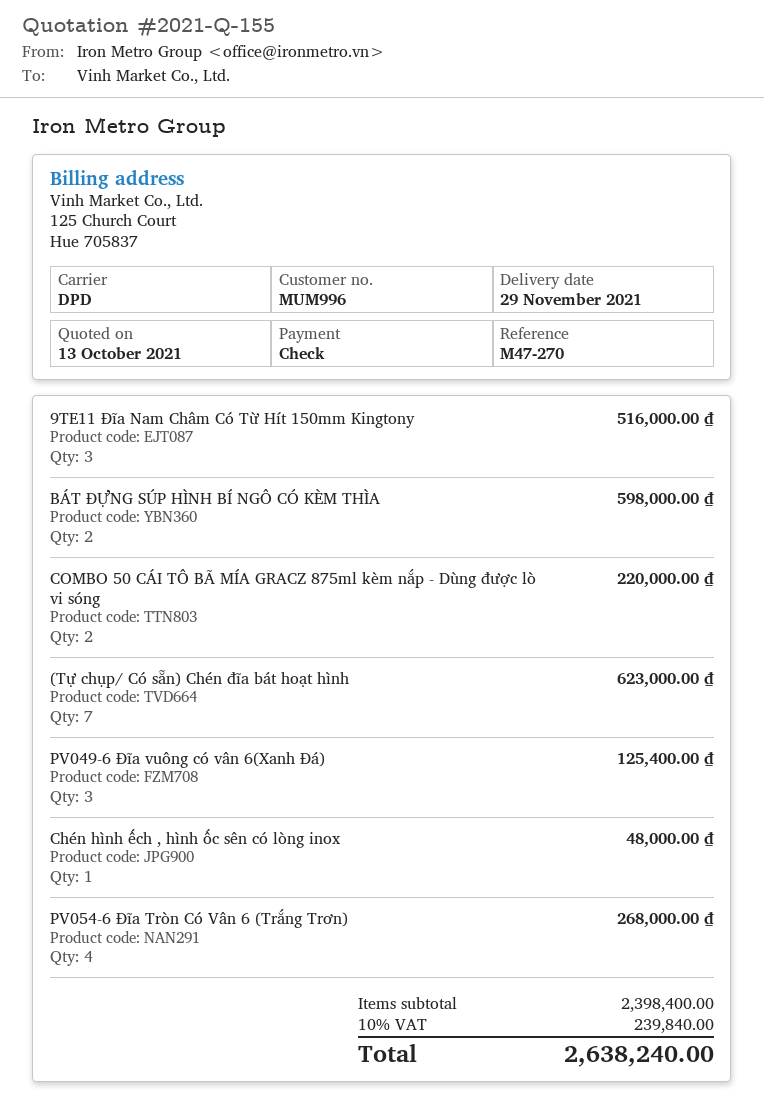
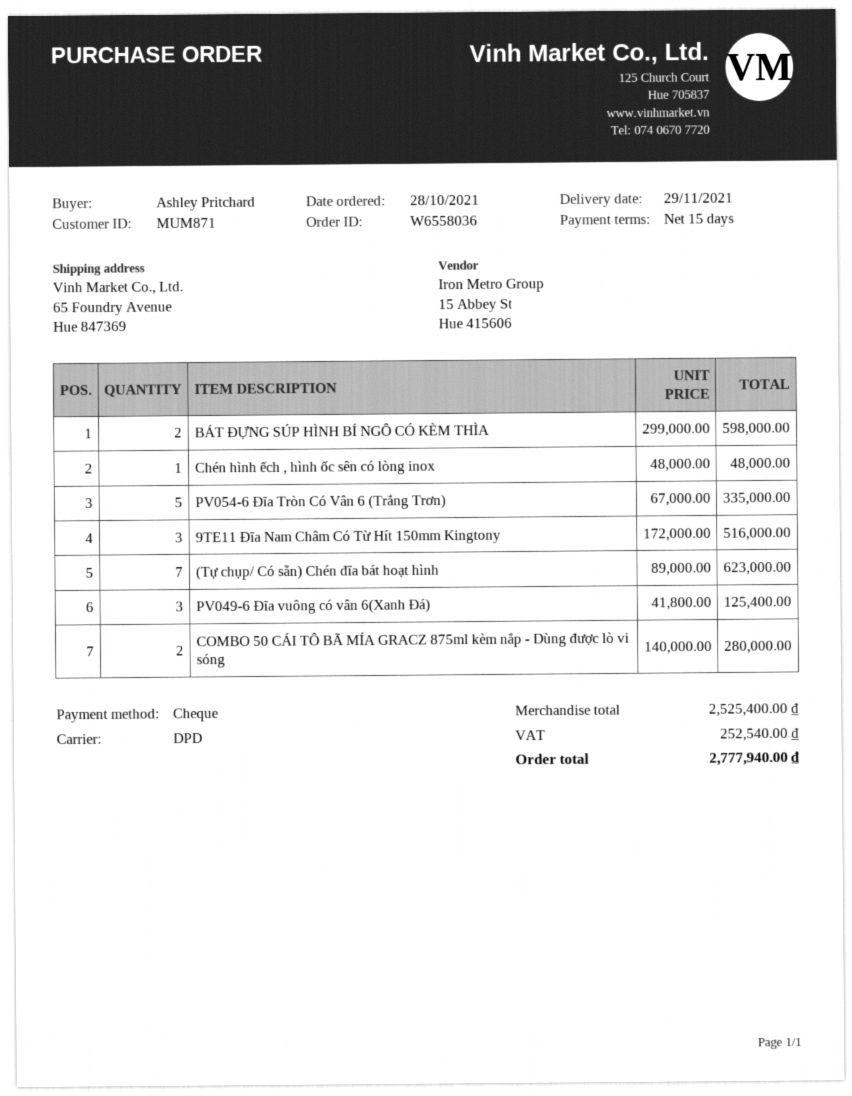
customer number: MUM996 -> MUM871
COMBO 50 CÁI TÔ BÃ MÍA GRACZ 875ml kèm nắp - Dùng được lò vi sóng: 2 for 220000.00 -> 2 for 280000.00
PV054-6 Đĩa Tròn Có Vân 6 (Trắng Trơn): 4 for 268000.00 -> 5 for 335000.00
subtotal: 2398400.00 -> 2525400.00
tax: 239840.00 -> 252540.00
total: 2638240.00 -> 2777940.00

